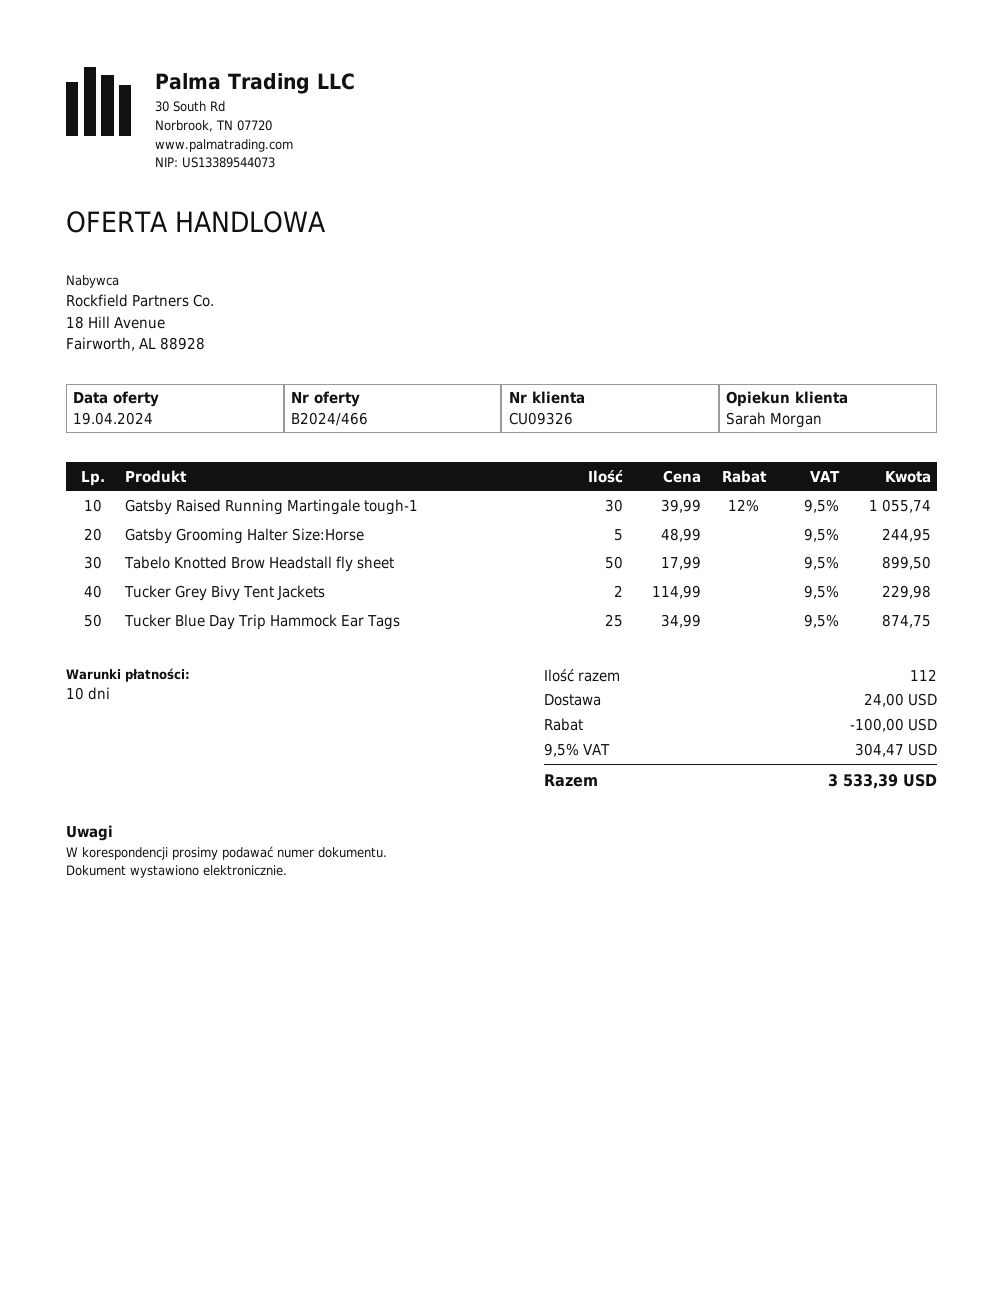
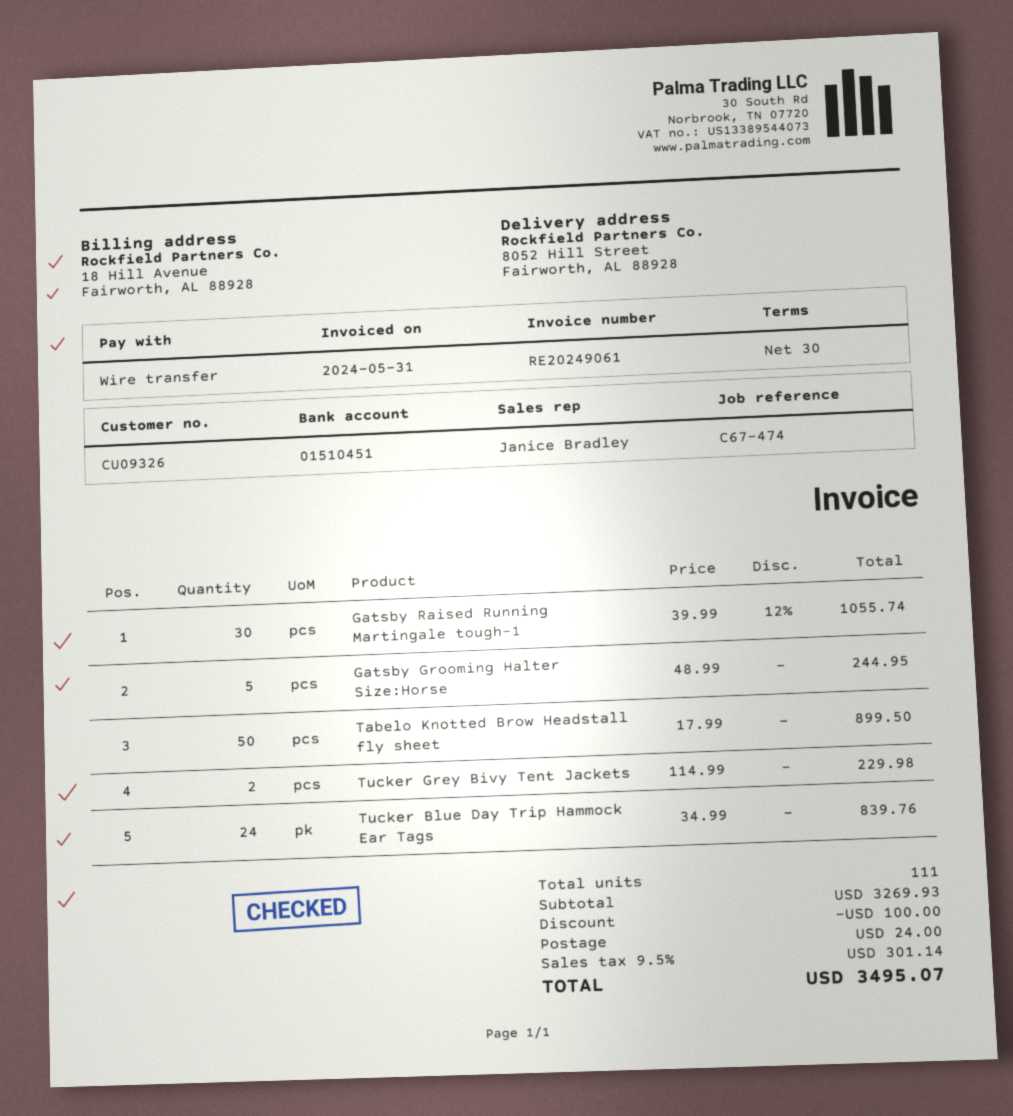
payment terms: 10 days -> 30 days
sales rep: Sarah Morgan -> Janice Bradley
Tucker Blue Day Trip Hammock Ear Tags: 25 x 34.99 = 874.75 -> 24 x 34.99 = 839.76
total quantity: 112 -> 111
tax: 9.5% = 304.47 -> 9.5% = 301.14
total: 3533.39 -> 3495.07

